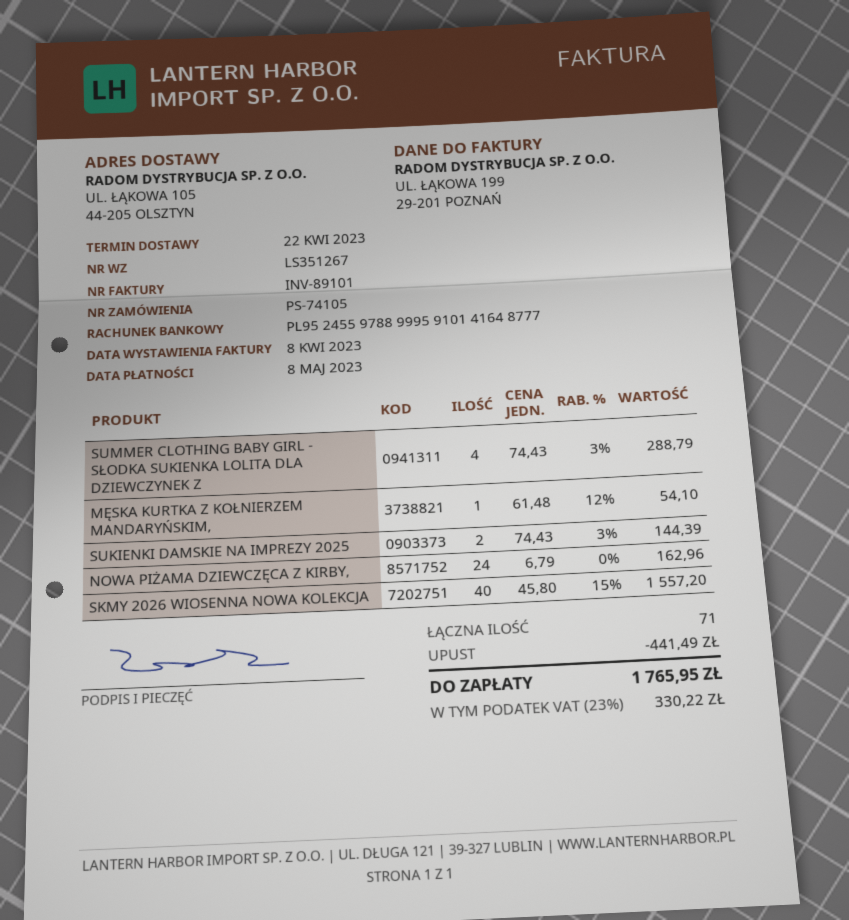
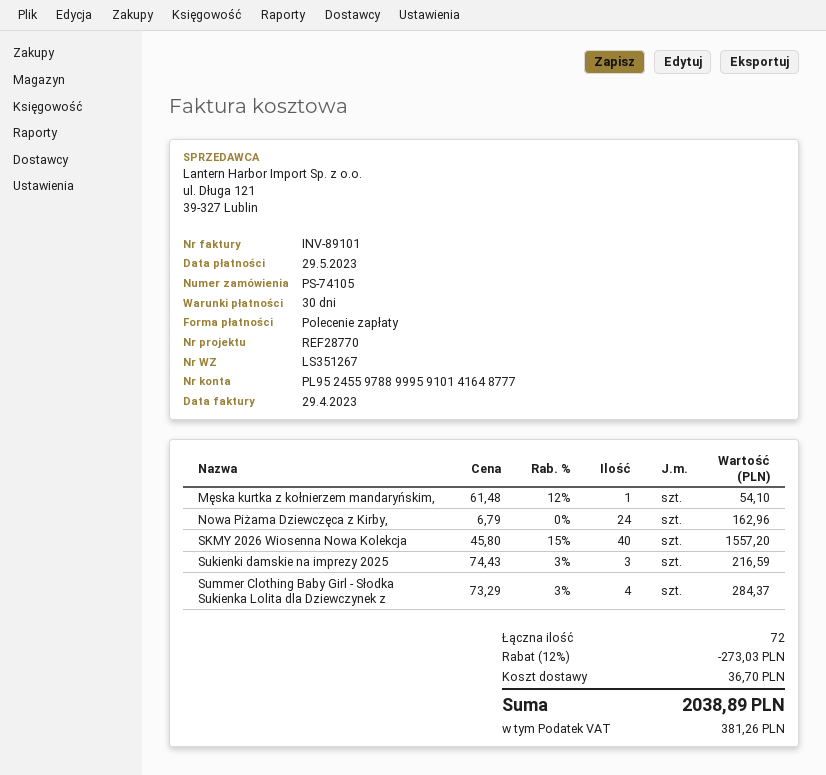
invoice date: 2023-04-08 -> 2023-04-29
due date: 2023-05-08 -> 2023-05-29
SUMMER CLOTHING BABY GIRL - SŁODKA SUKIENKA LOLITA DLA DZIEWCZYNEK Z: 4 x 74.43 - 3% = 288.79 -> 4 x 73.29 - 3% = 284.37
SUKIENKI DAMSKIE NA IMPREZY 2025: 2 x 74.43 - 3% = 144.39 -> 3 x 74.43 - 3% = 216.59
total quantity: 71 -> 72
discount: 441.49 -> 273.03
shipping: none -> 36.70
tax: 330.22 -> 381.26
total: 1765.95 -> 2038.89

